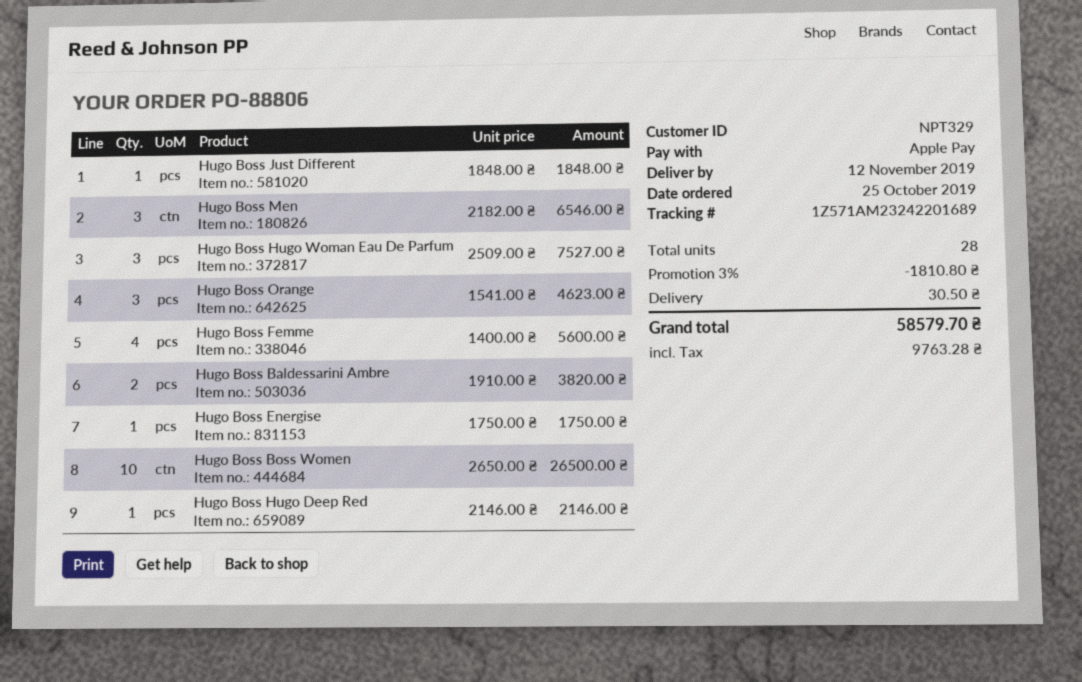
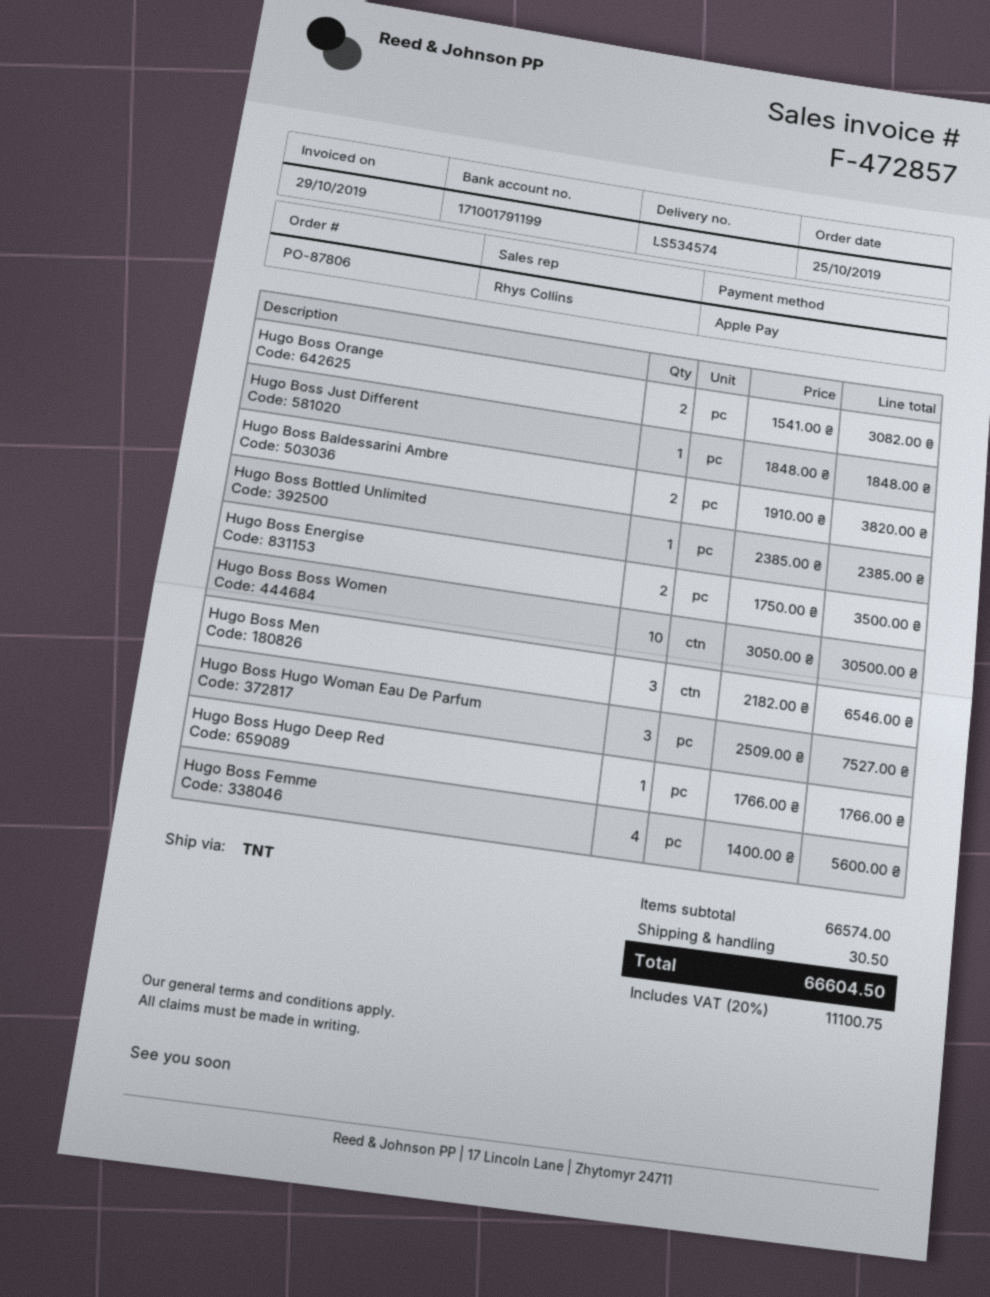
order number: PO-88806 -> PO-87806
Hugo Boss Orange: 3 x 1541.00 = 4623.00 -> 2 x 1541.00 = 3082.00
Hugo Boss Energise: 1 x 1750.00 = 1750.00 -> 2 x 1750.00 = 3500.00
Hugo Boss Boss Women: 10 x 2650.00 = 26500.00 -> 10 x 3050.00 = 30500.00
Hugo Boss Hugo Deep Red: 1 x 2146.00 = 2146.00 -> 1 x 1766.00 = 1766.00
Hugo Boss Bottled Unlimited: none -> 1 x 2385.00 = 2385.00
discount: 3% = 1810.80 -> none
tax: 9763.28 -> 11100.75
total: 58579.70 -> 66604.50

